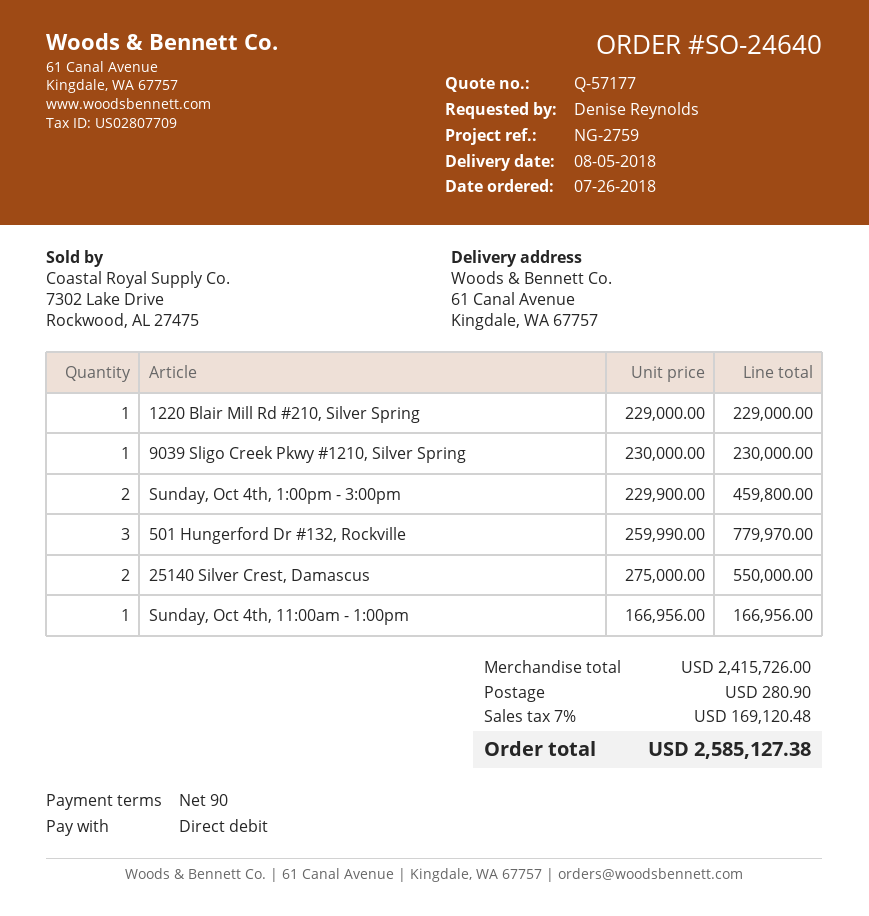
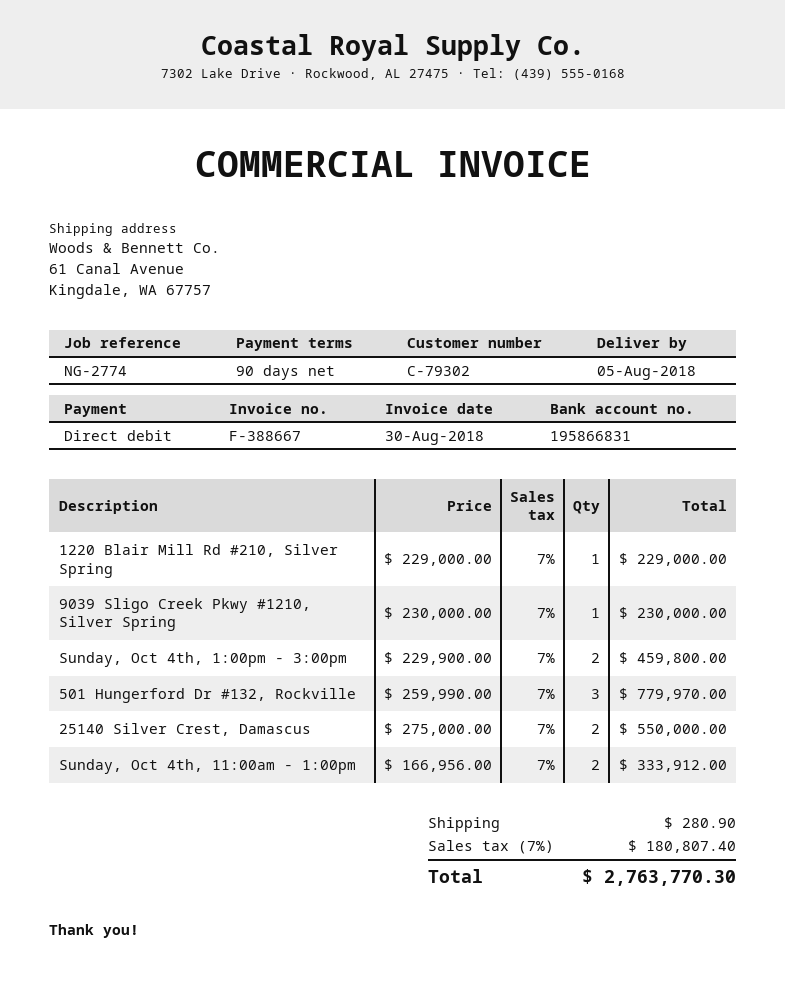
reference: NG-2759 -> NG-2774
Sunday, Oct 4th, 11:00am - 1:00pm: 1 x 166956.00 = 166956.00 -> 2 x 166956.00 = 333912.00
tax: 7% = 169120.48 -> 7% = 180807.40
total: 2585127.38 -> 2763770.30

